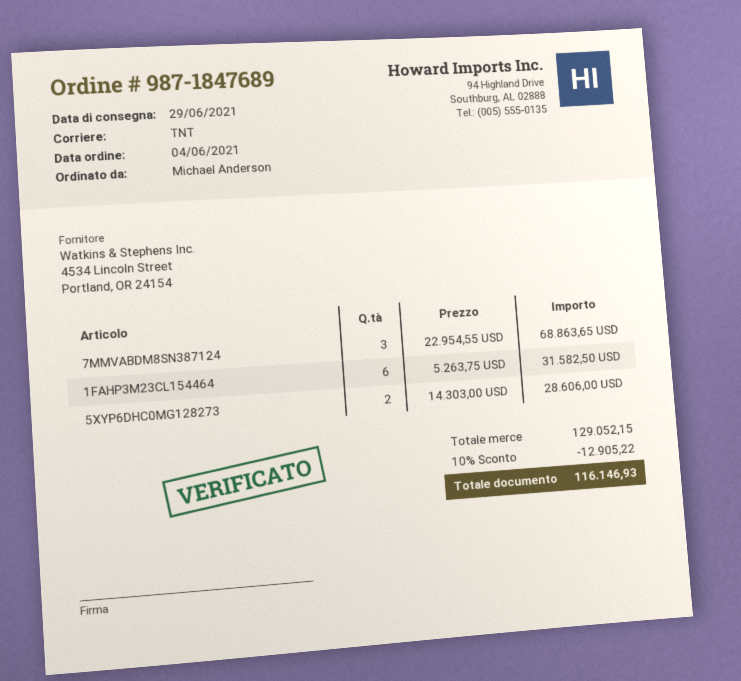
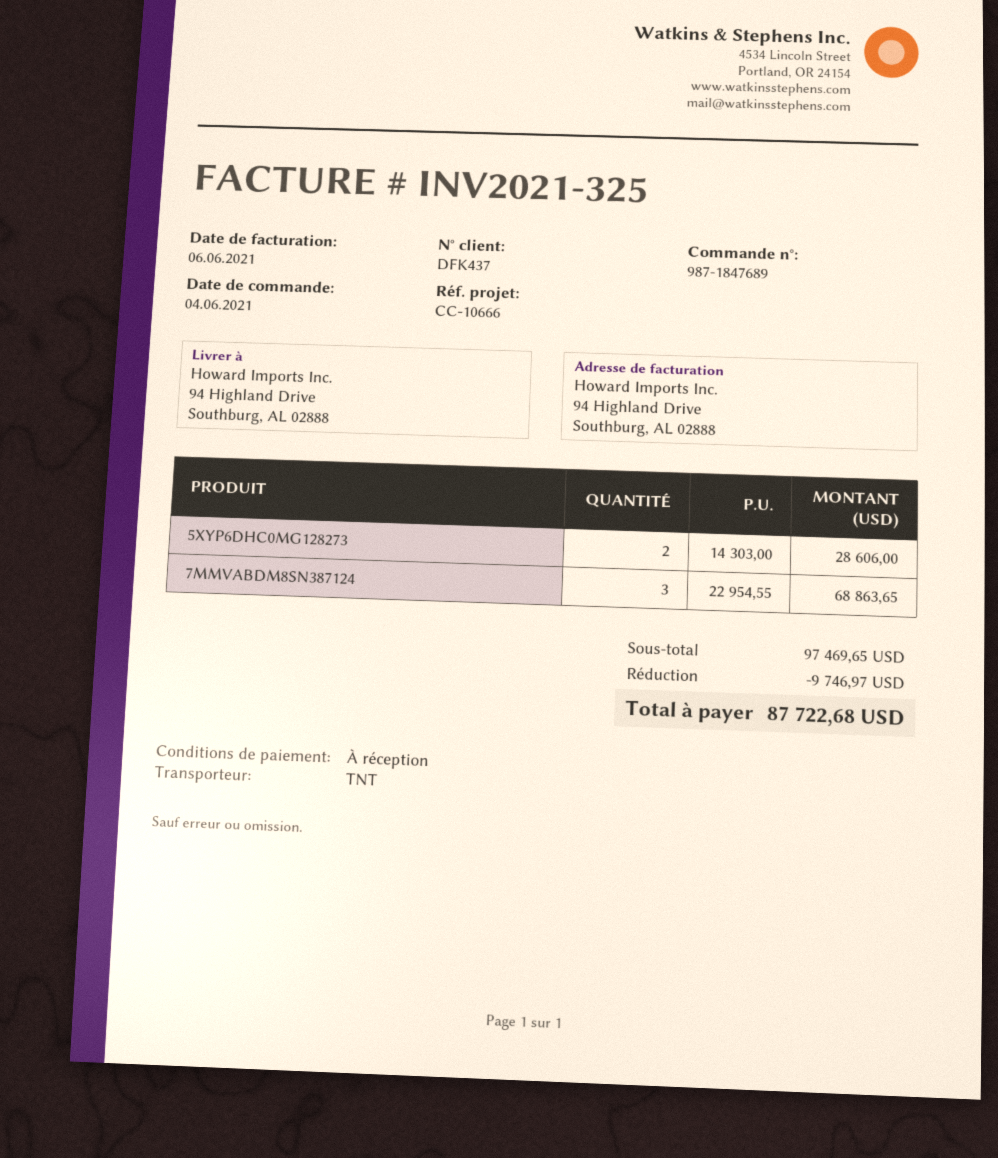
1FAHP3M23CL154464: 6 x 5263.75 = 31582.50 -> none
subtotal: 129052.15 -> 97469.65
discount: 12905.22 -> 9746.97
total: 116146.93 -> 87722.68

